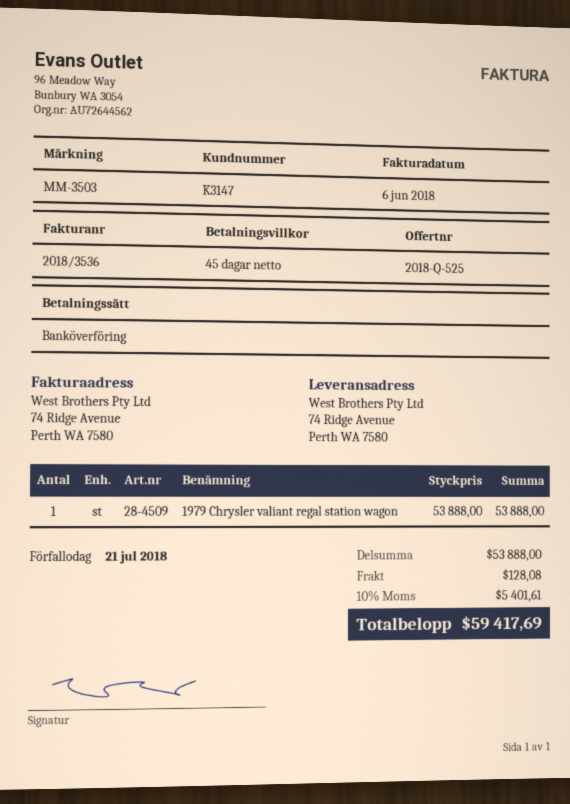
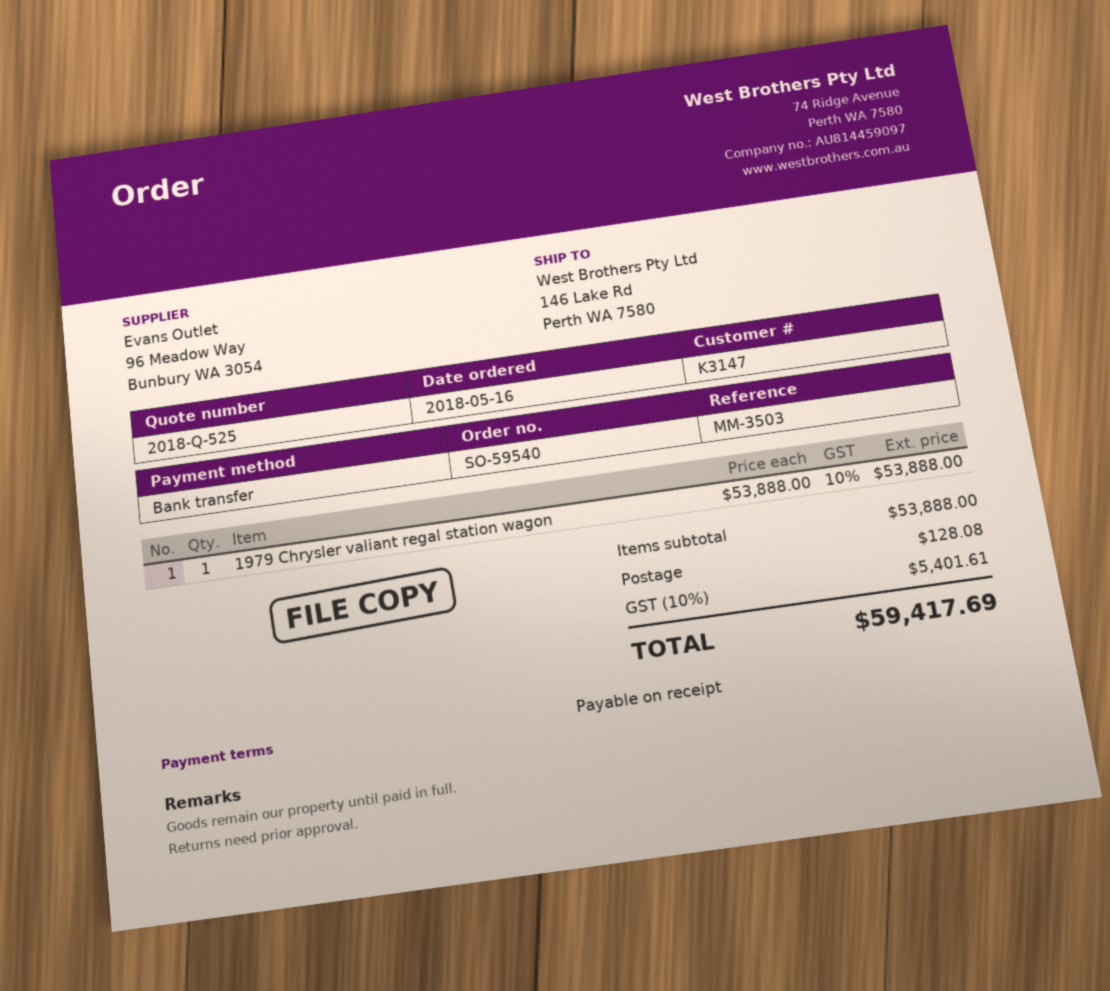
payment terms: 45 days -> on receipt
ship to: 74 Ridge Avenue, Perth WA 7580 -> 146 Lake Rd, Perth WA 7580

